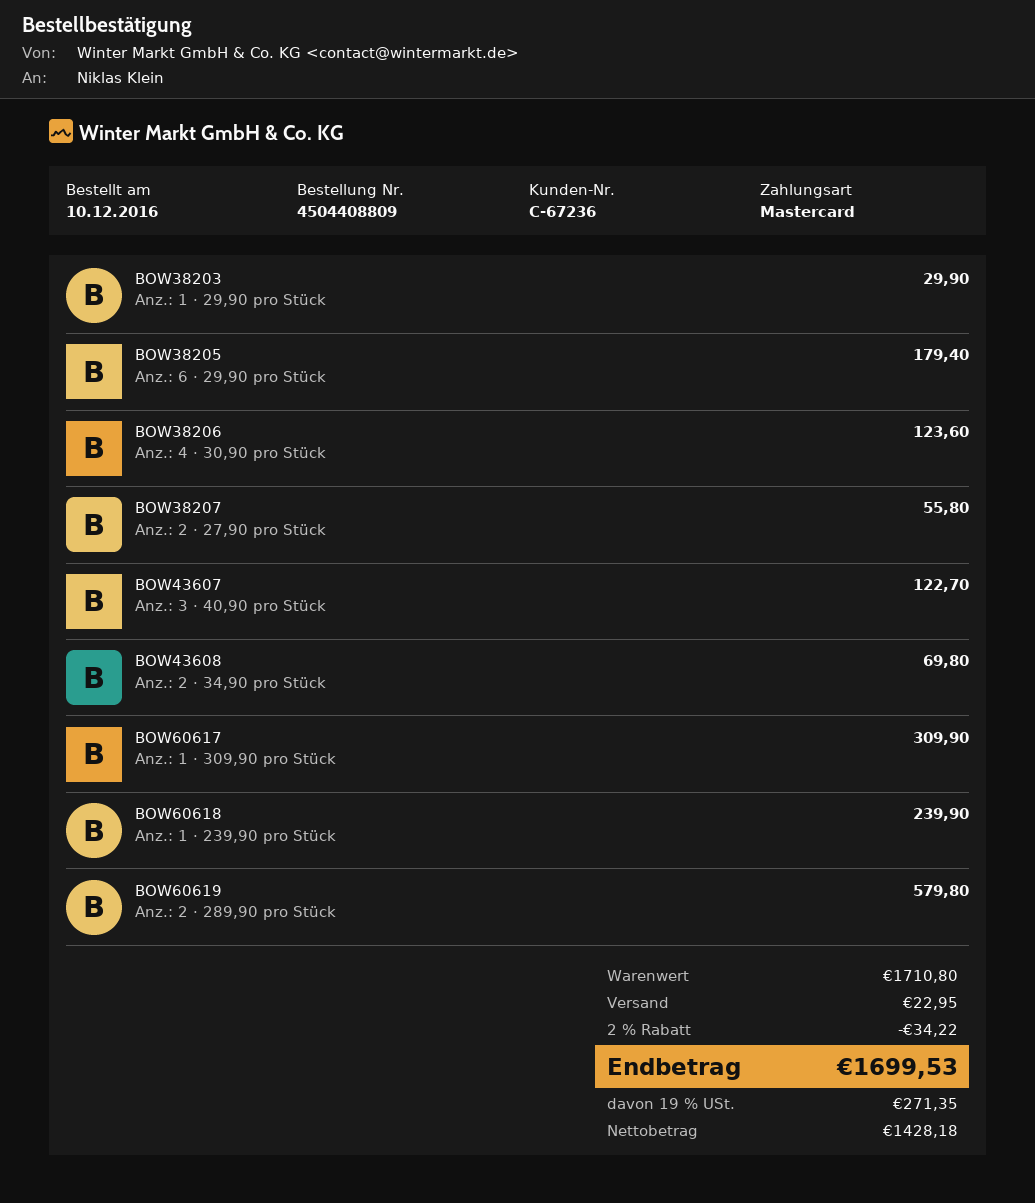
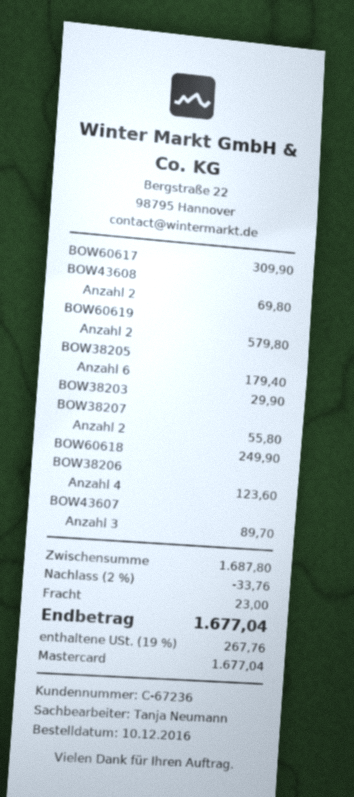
BOW43607: 3 for 122.70 -> 3 for 89.70
BOW60618: 1 for 239.90 -> 1 for 249.90
subtotal: 1710.80 -> 1687.80
discount: 2% = 34.22 -> 2% = 33.76
shipping: 22.95 -> 23.00
tax: 19% = 271.35 -> 19% = 267.76
total: 1699.53 -> 1677.04

